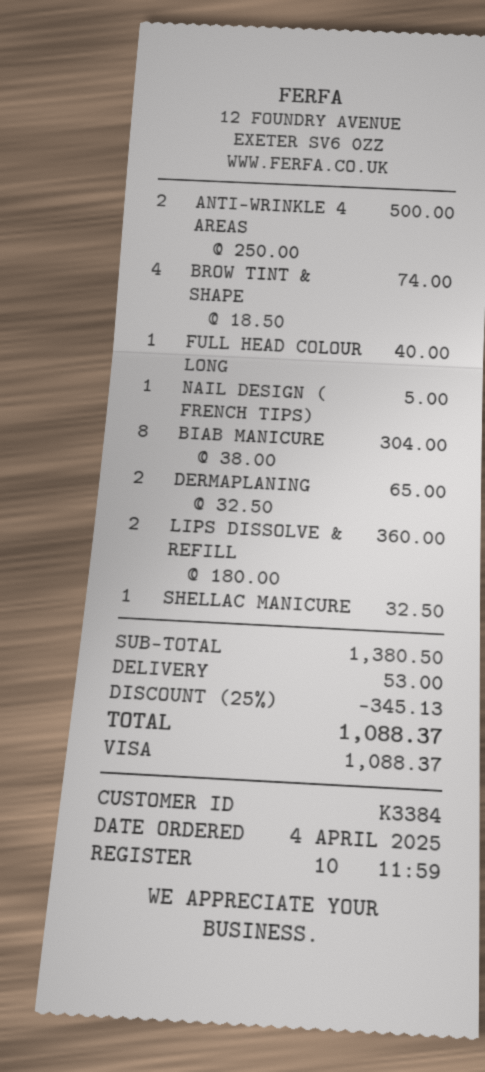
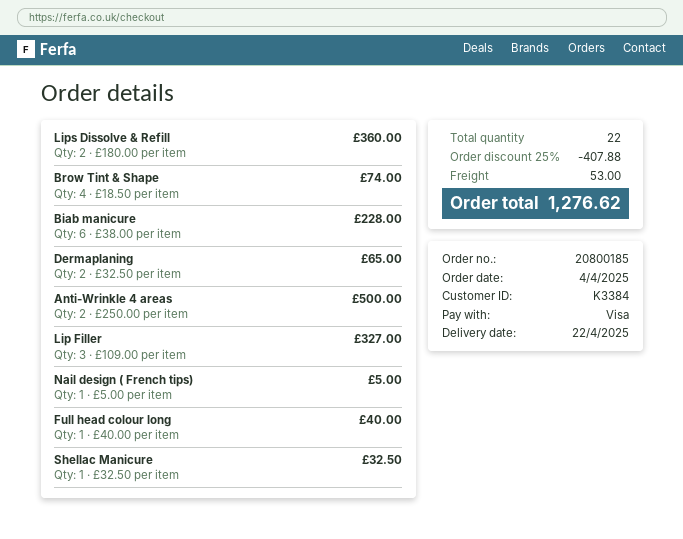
BIAB MANICURE: 8 x 38.00 = 304.00 -> 6 x 38.00 = 228.00
Lip Filler: none -> 3 x 109.00 = 327.00
discount: 25% = 345.13 -> 25% = 407.88
total: 1088.37 -> 1276.62

